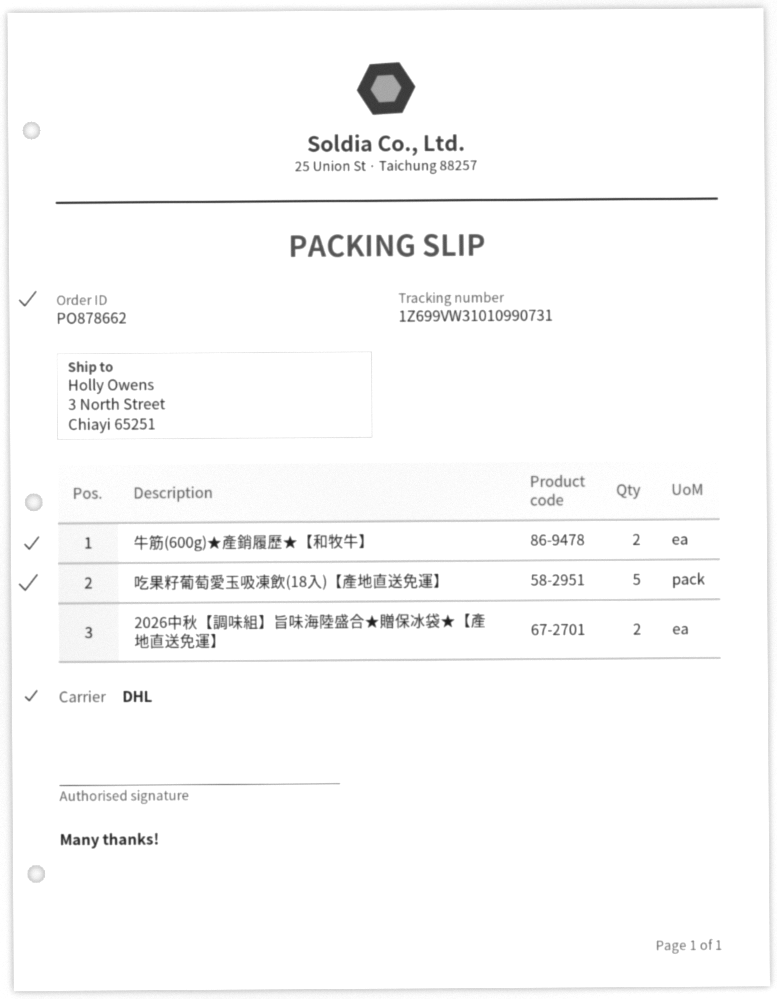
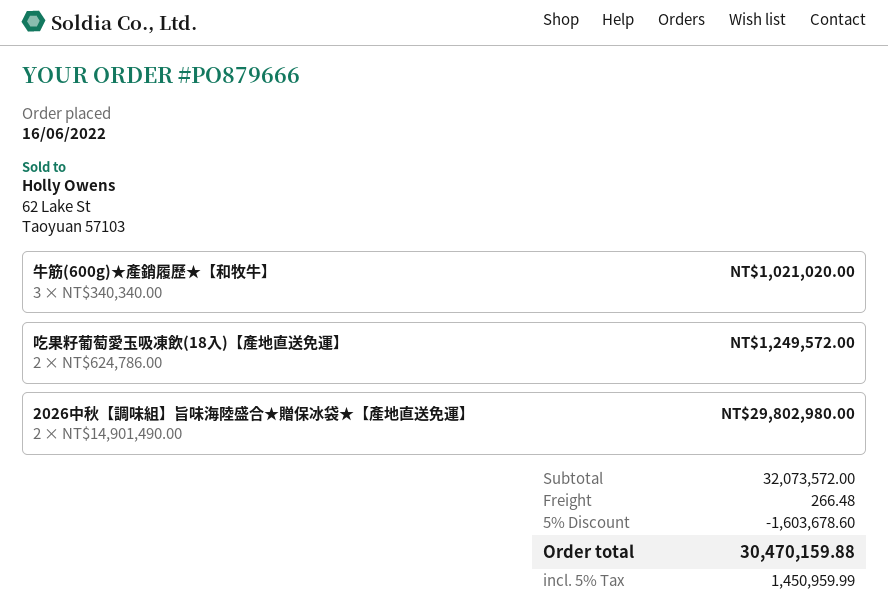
order number: PO878662 -> PO879666
牛筋(600g)★產銷履歷★【和牧牛】: 2 -> 3
吃果籽葡萄愛玉吸凍飲(18入)【產地直送免運】: 5 -> 2

